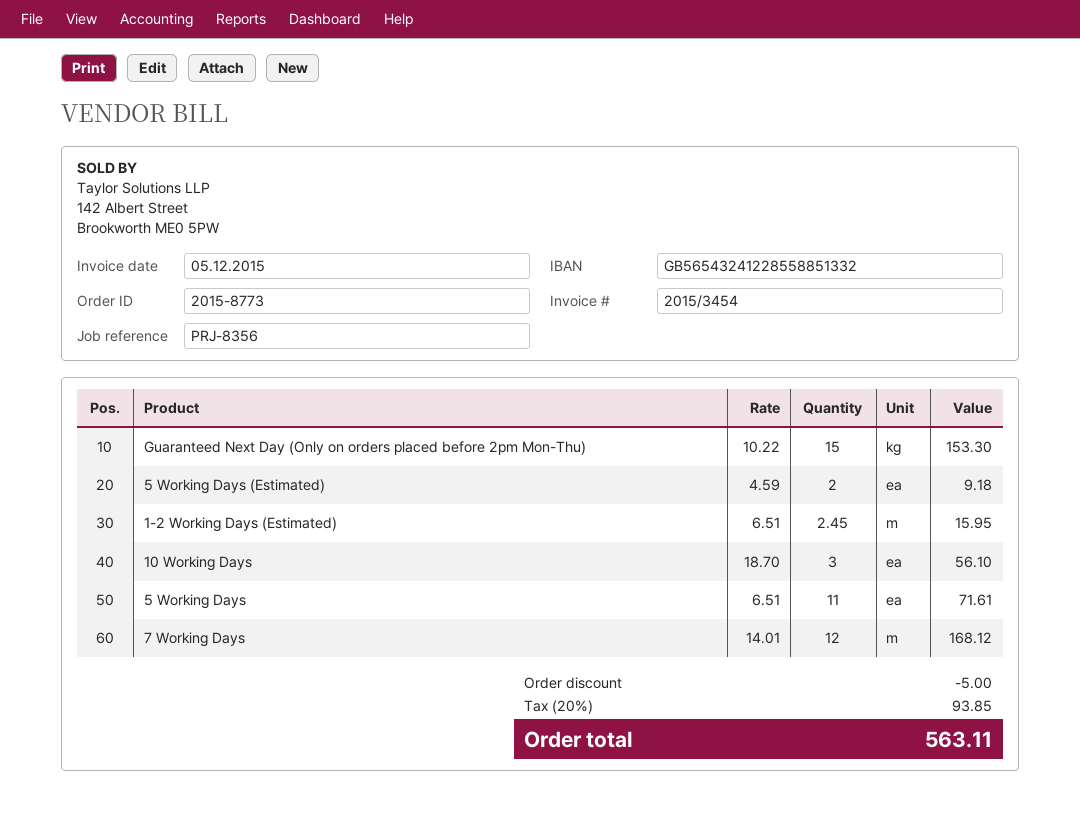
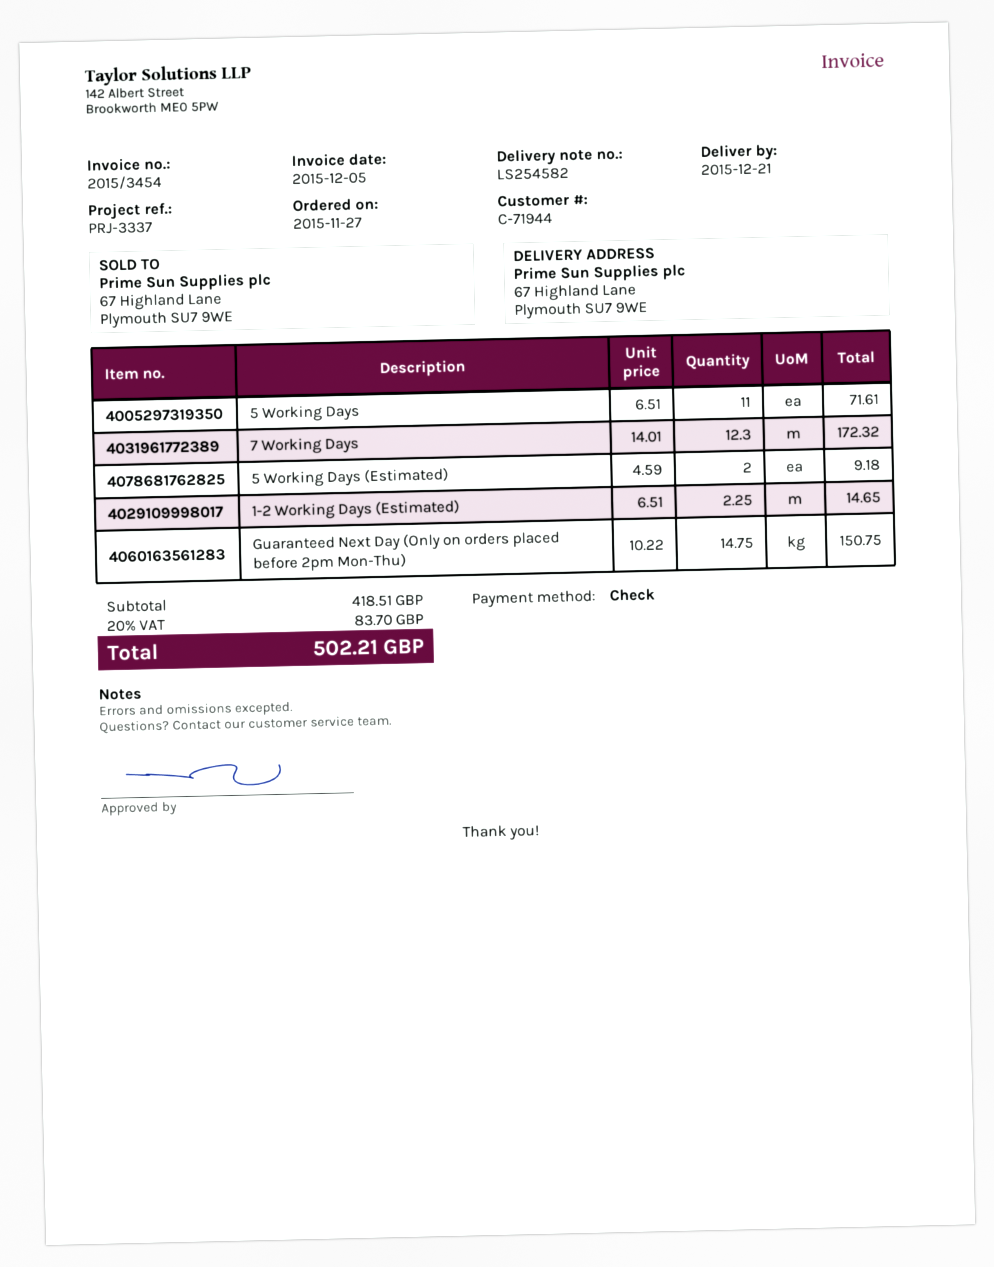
reference: PRJ-8356 -> PRJ-3337
Guaranteed Next Day (Only on orders placed before 2pm Mon-Thu): 15 x 10.22 = 153.30 -> 14.75 x 10.22 = 150.75
1-2 Working Days (Estimated): 2.45 x 6.51 = 15.95 -> 2.25 x 6.51 = 14.65
10 Working Days: 3 x 18.70 = 56.10 -> none
7 Working Days: 12 x 14.01 = 168.12 -> 12.3 x 14.01 = 172.32
discount: 5.00 -> none
tax: 20% = 93.85 -> 20% = 83.70
total: 563.11 -> 502.21

